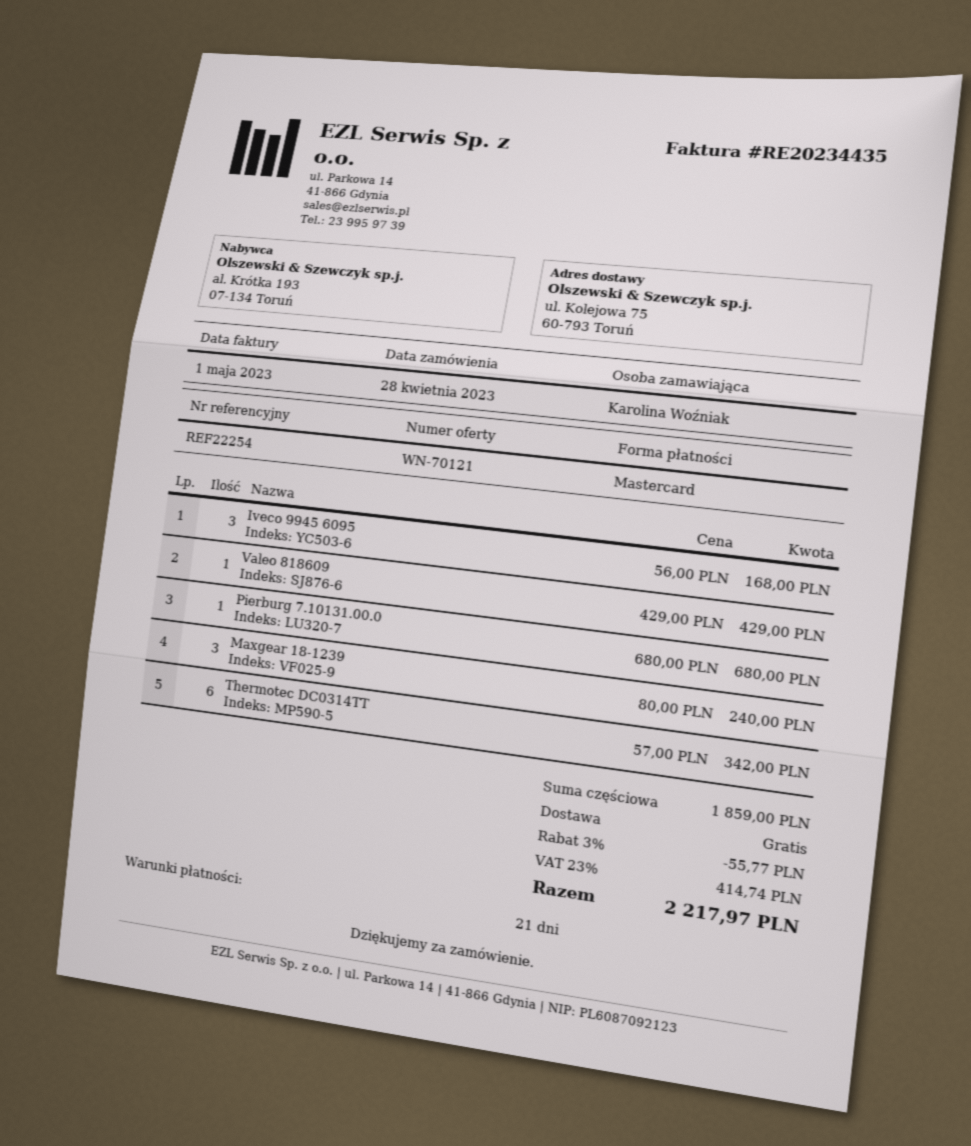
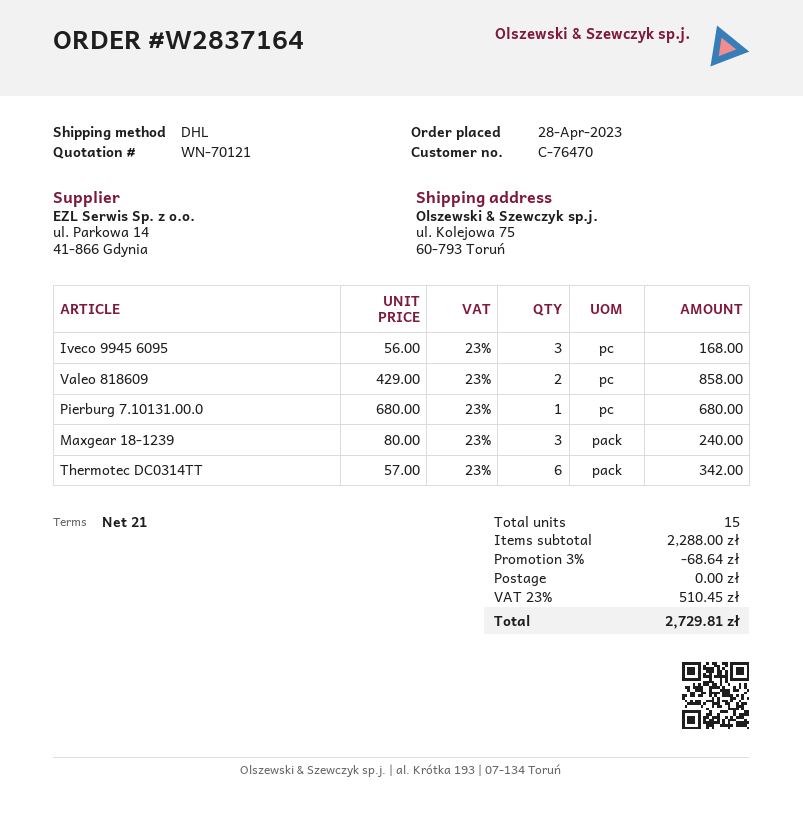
Valeo 818609: 1 x 429.00 = 429.00 -> 2 x 429.00 = 858.00
subtotal: 1859.00 -> 2288.00
discount: 3% = 55.77 -> 3% = 68.64
tax: 23% = 414.74 -> 23% = 510.45
total: 2217.97 -> 2729.81

